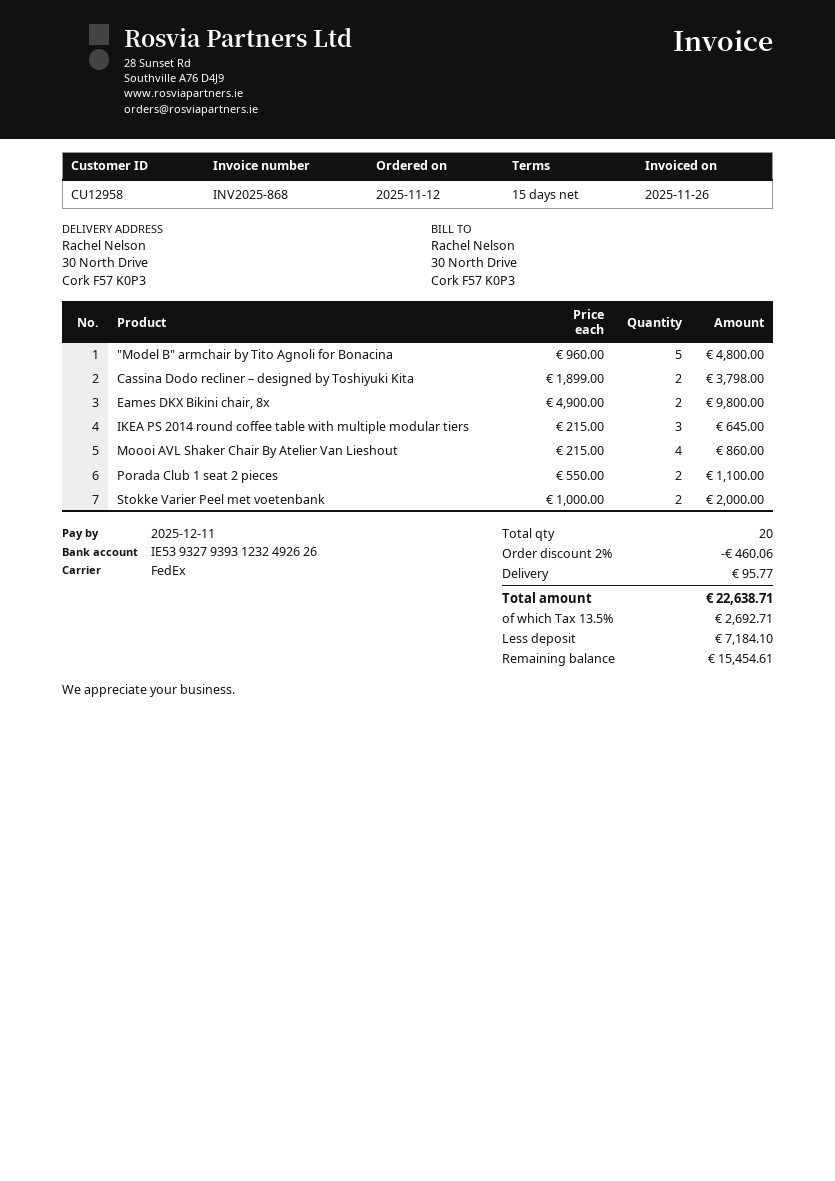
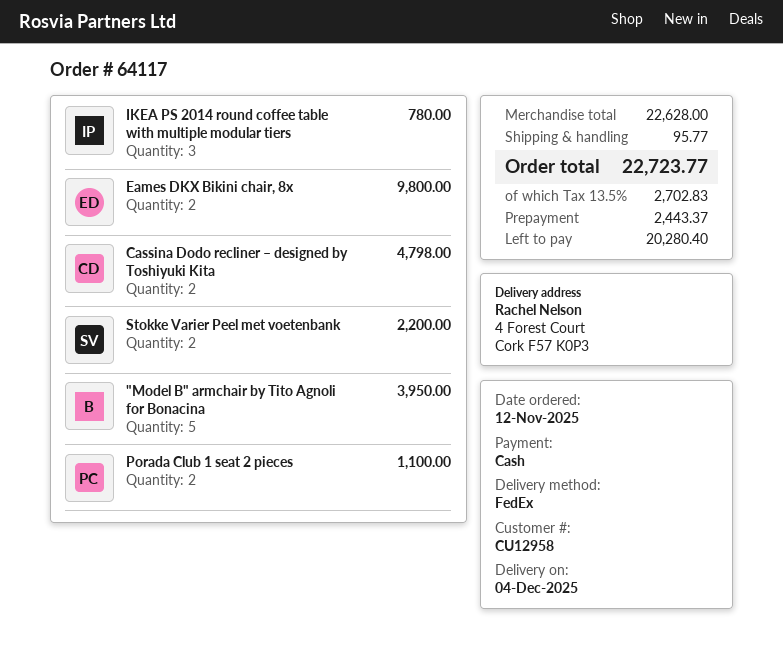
ship to: 30 North Drive, Cork F57 K0P3 -> 4 Forest Court, Cork F57 K0P3
"Model B" armchair by Tito Agnoli for Bonacina: 5 for 4800.00 -> 5 for 3950.00
Cassina Dodo recliner – designed by Toshiyuki Kita: 2 for 3798.00 -> 2 for 4798.00
IKEA PS 2014 round coffee table with multiple modular tiers: 3 for 645.00 -> 3 for 780.00
Moooi AVL Shaker Chair By Atelier Van Lieshout: 4 for 860.00 -> none
Stokke Varier Peel met voetenbank: 2 for 2000.00 -> 2 for 2200.00
discount: 2% = 460.06 -> none
tax: 13.5% = 2692.71 -> 13.5% = 2702.83
total: 22638.71 -> 22723.77
deposit: 7184.10 -> 2443.37
balance: 15454.61 -> 20280.40

